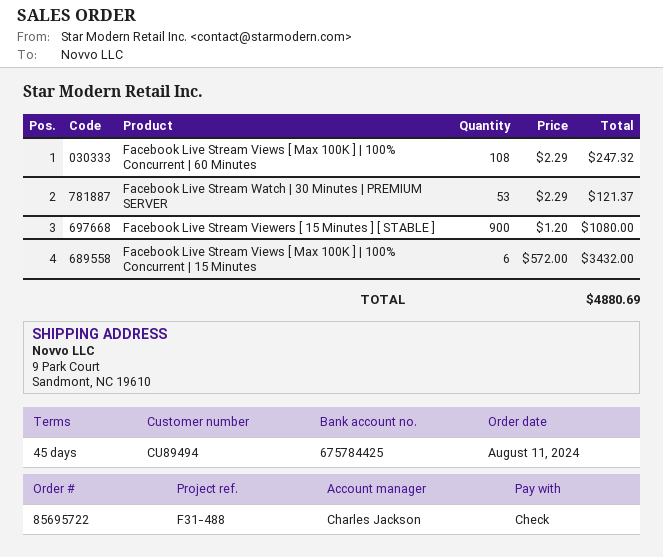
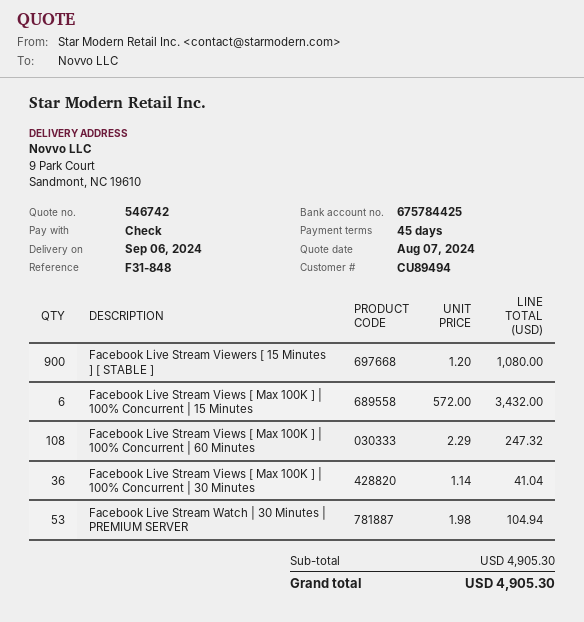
reference: F31-488 -> F31-848
Facebook Live Stream Watch | 30 Minutes | PREMIUM SERVER: 53 x 2.29 = 121.37 -> 53 x 1.98 = 104.94
Facebook Live Stream Views [ Max 100K ] | 100% Concurrent | 30 Minutes: none -> 36 x 1.14 = 41.04
total: 4880.69 -> 4905.30

